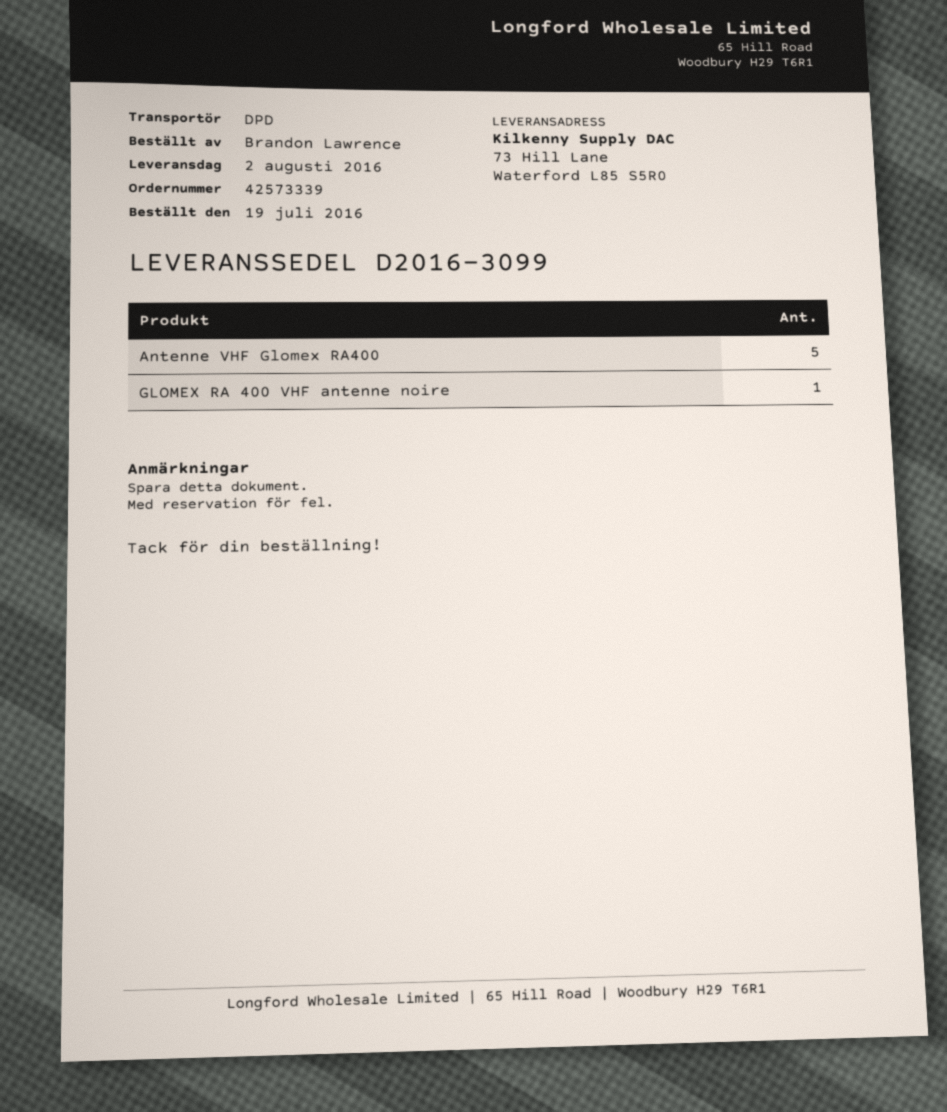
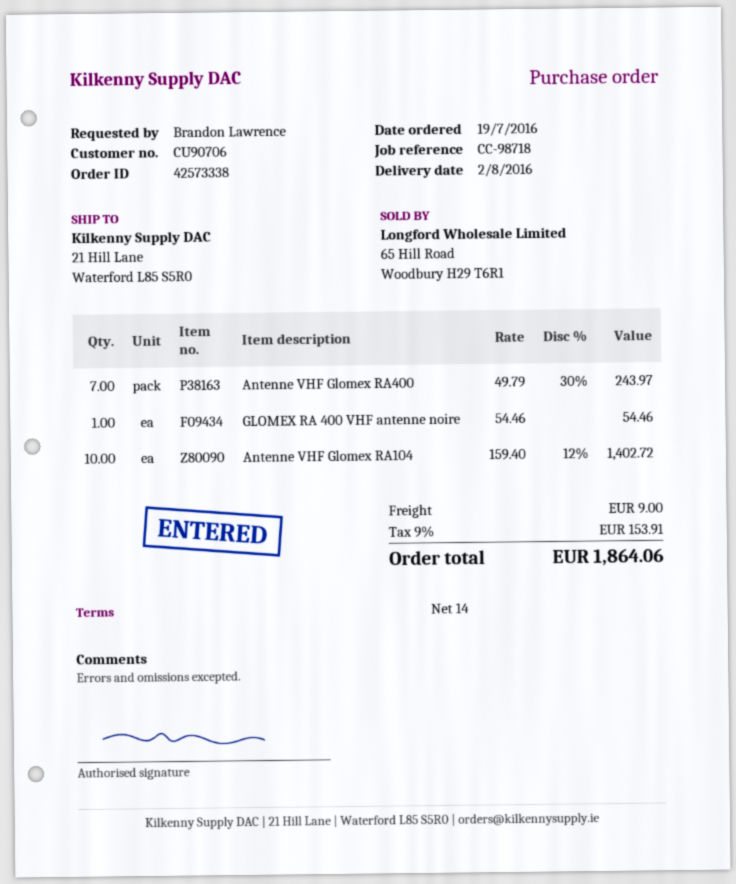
order number: 42573339 -> 42573338
ship to: 73 Hill Lane, Waterford L85 S5R0 -> 21 Hill Lane, Waterford L85 S5R0
Antenne VHF Glomex RA400: 5 -> 7
Antenne VHF Glomex RA104: none -> 10

